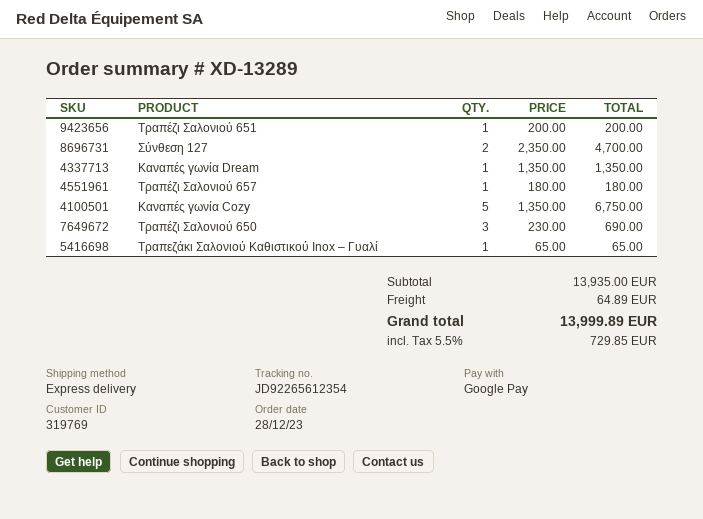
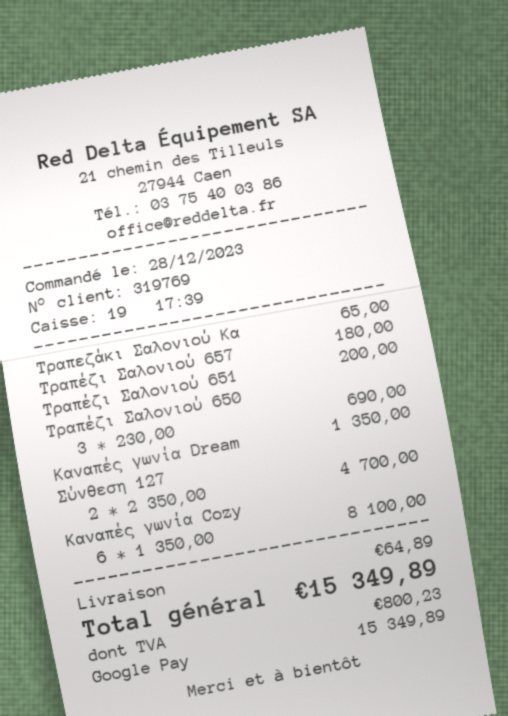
Καναπές γωνία Cozy: 5 x 1350.00 = 6750.00 -> 6 x 1350.00 = 8100.00
tax: 729.85 -> 800.23
total: 13999.89 -> 15349.89

